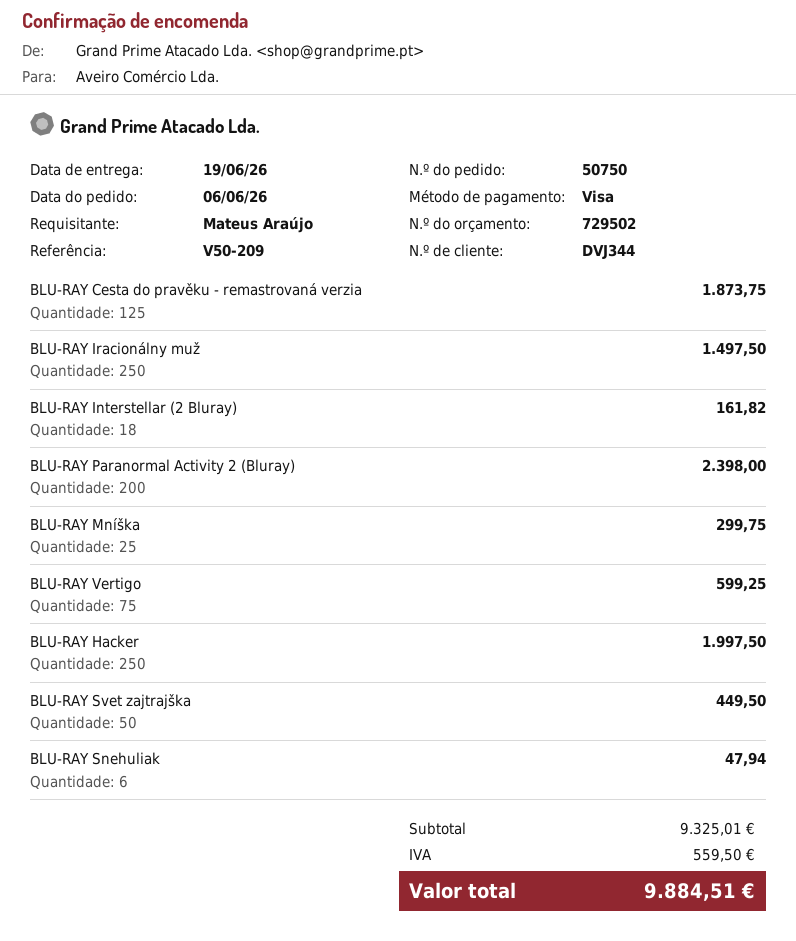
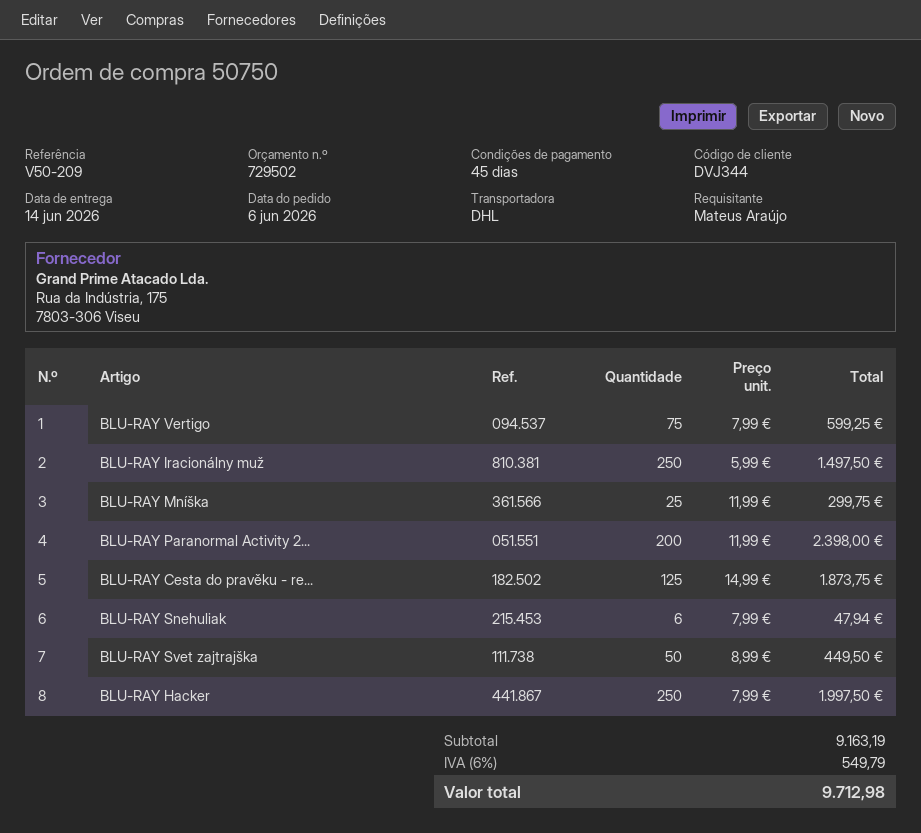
delivery date: 2026-06-19 -> 2026-06-14
BLU-RAY Interstellar (2 Bluray): 18 for 161.82 -> none
subtotal: 9325.01 -> 9163.19
tax: 559.50 -> 549.79
total: 9884.51 -> 9712.98

